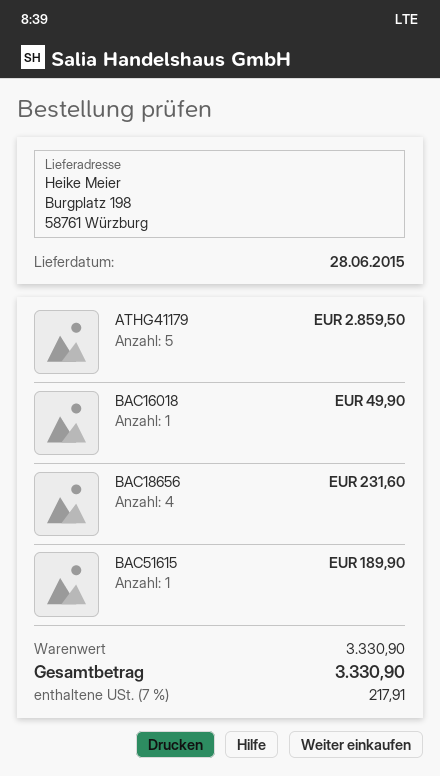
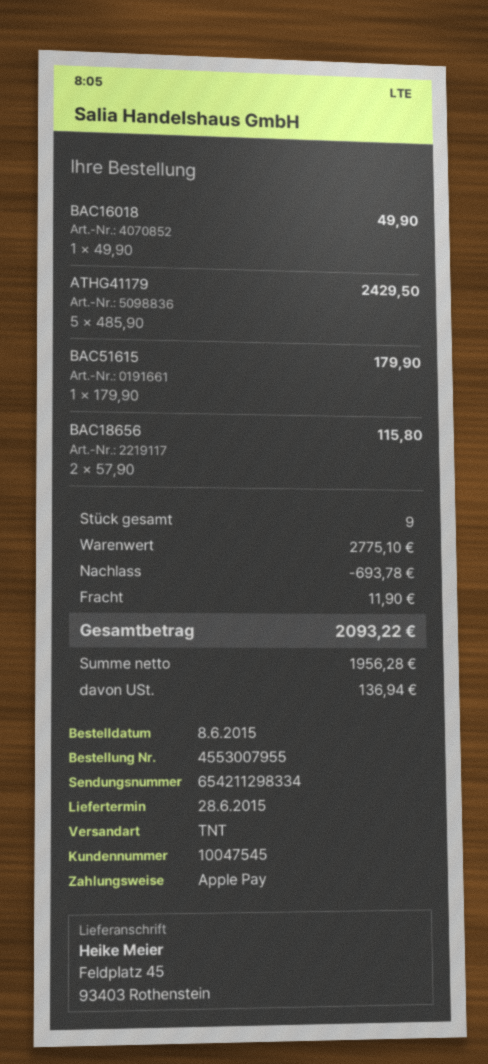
ship to: Burgplatz 198, 58761 Würzburg -> Feldplatz 45, 93403 Rothenstein
ATHG41179: 5 for 2859.50 -> 5 for 2429.50
BAC18656: 4 for 231.60 -> 2 for 115.80
BAC51615: 1 for 189.90 -> 1 for 179.90
subtotal: 3330.90 -> 2775.10
discount: none -> 693.78
shipping: none -> 11.90
tax: 217.91 -> 136.94
total: 3330.90 -> 2093.22

